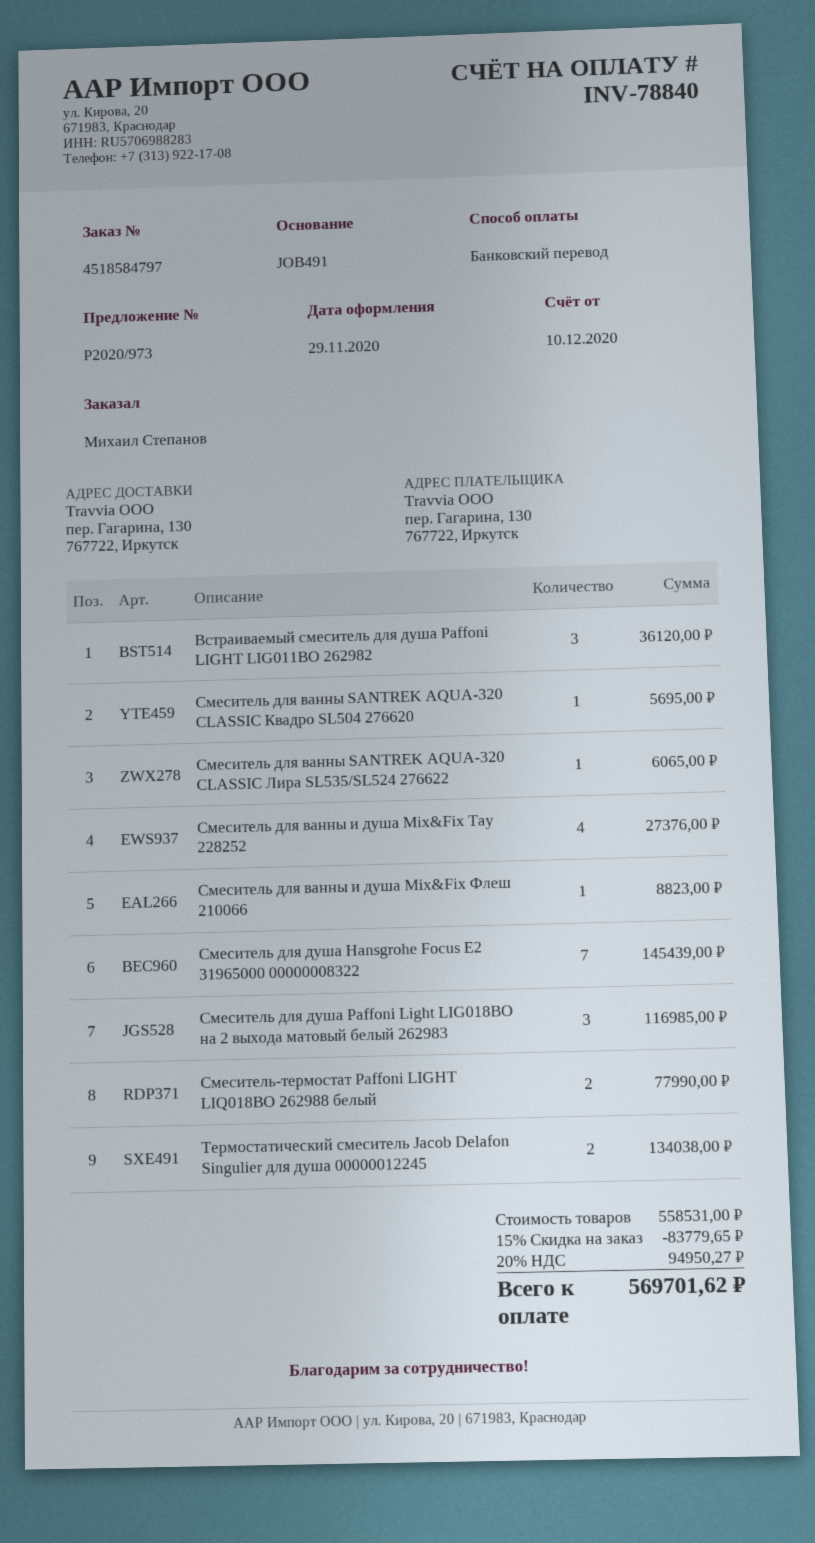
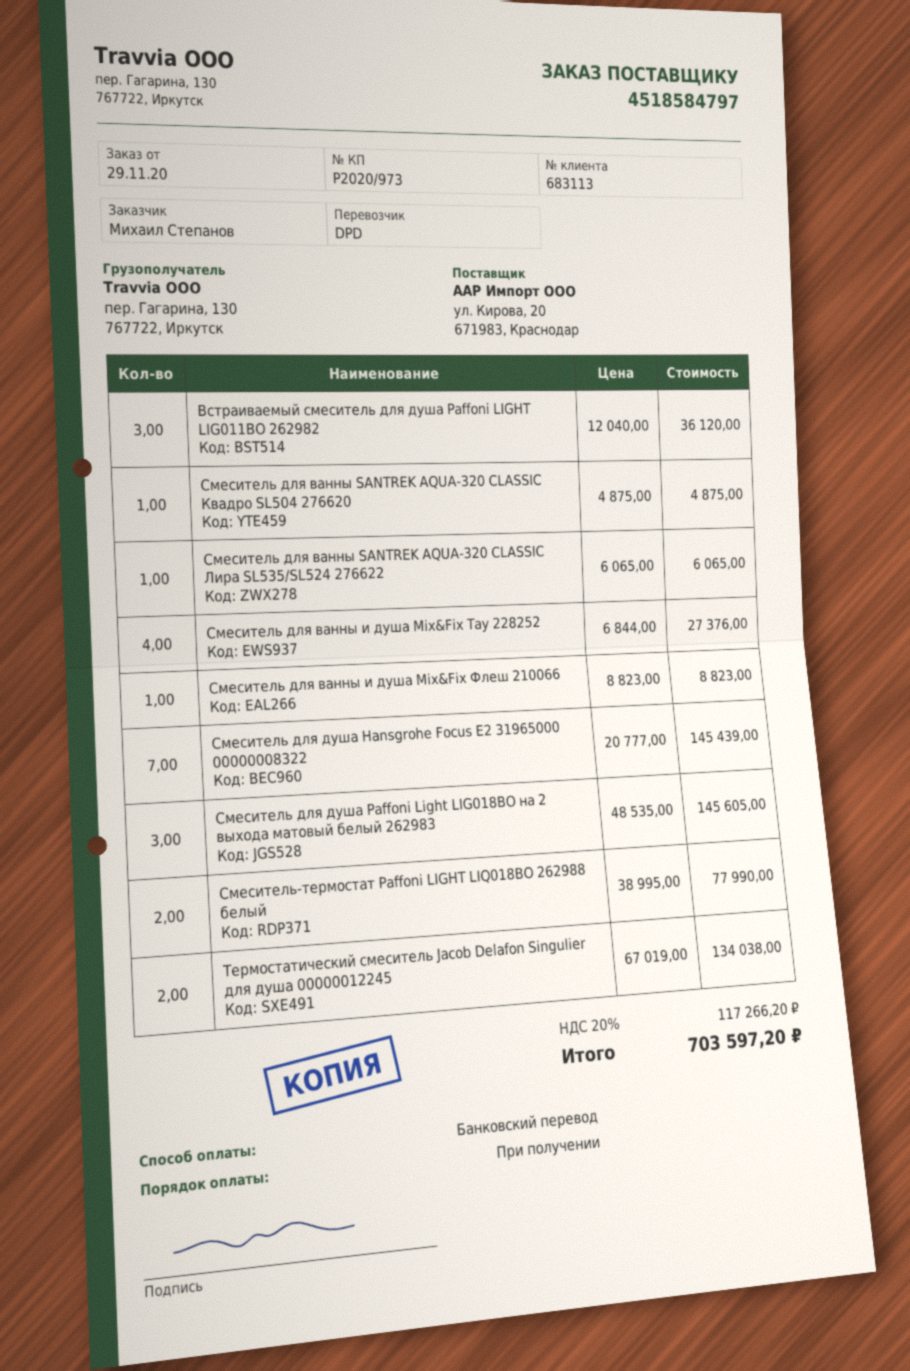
Смеситель для ванны SANTREK AQUA-320 CLASSIC Квадро SL504 276620: 1 for 5695.00 -> 1 for 4875.00
Смеситель для душа Paffoni Light LIG018BO на 2 выхода матовый белый 262983: 3 for 116985.00 -> 3 for 145605.00
discount: 15% = 83779.65 -> none
tax: 20% = 94950.27 -> 20% = 117266.20
total: 569701.62 -> 703597.20

